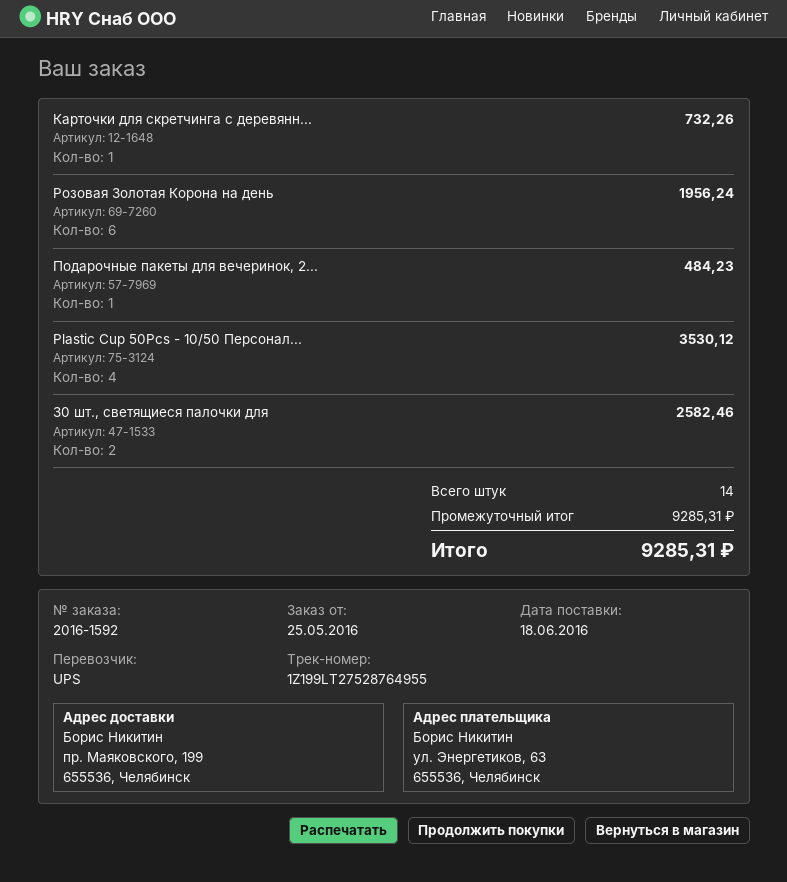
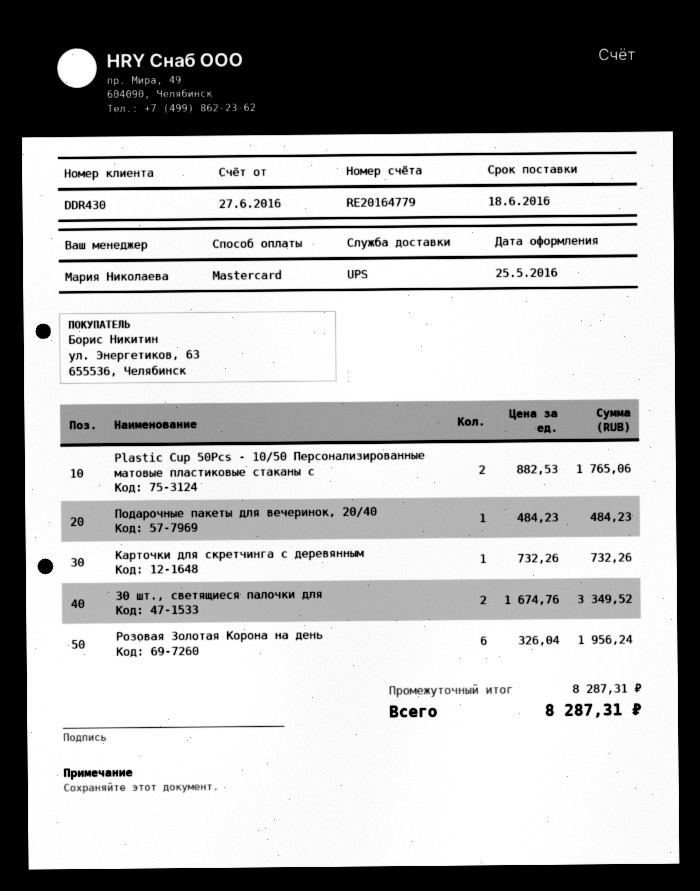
Plastic Cup 50Pcs - 10/50 Персонал...: 4 for 3530.12 -> 2 for 1765.06
30 шт., светящиеся палочки для: 2 for 2582.46 -> 2 for 3349.52
subtotal: 9285.31 -> 8287.31
total: 9285.31 -> 8287.31

